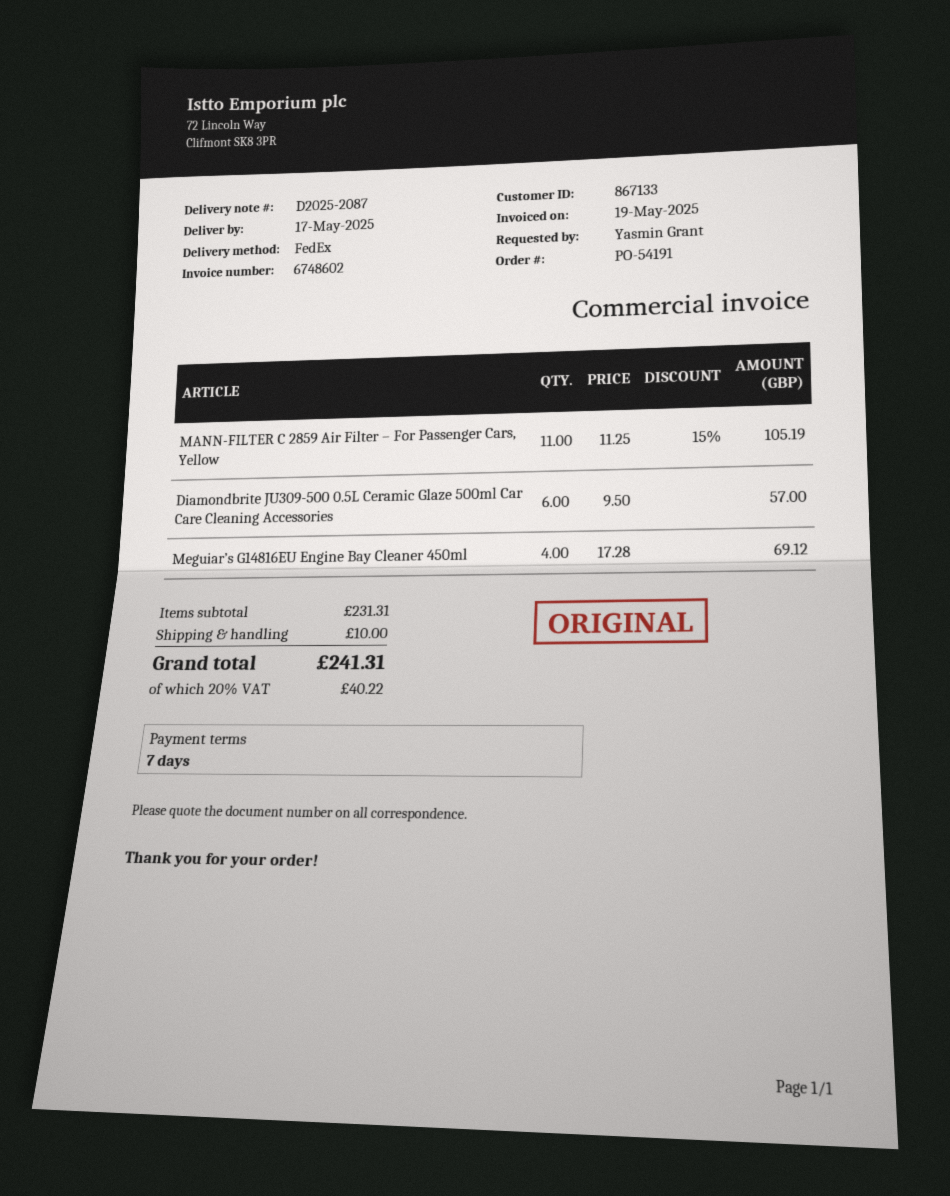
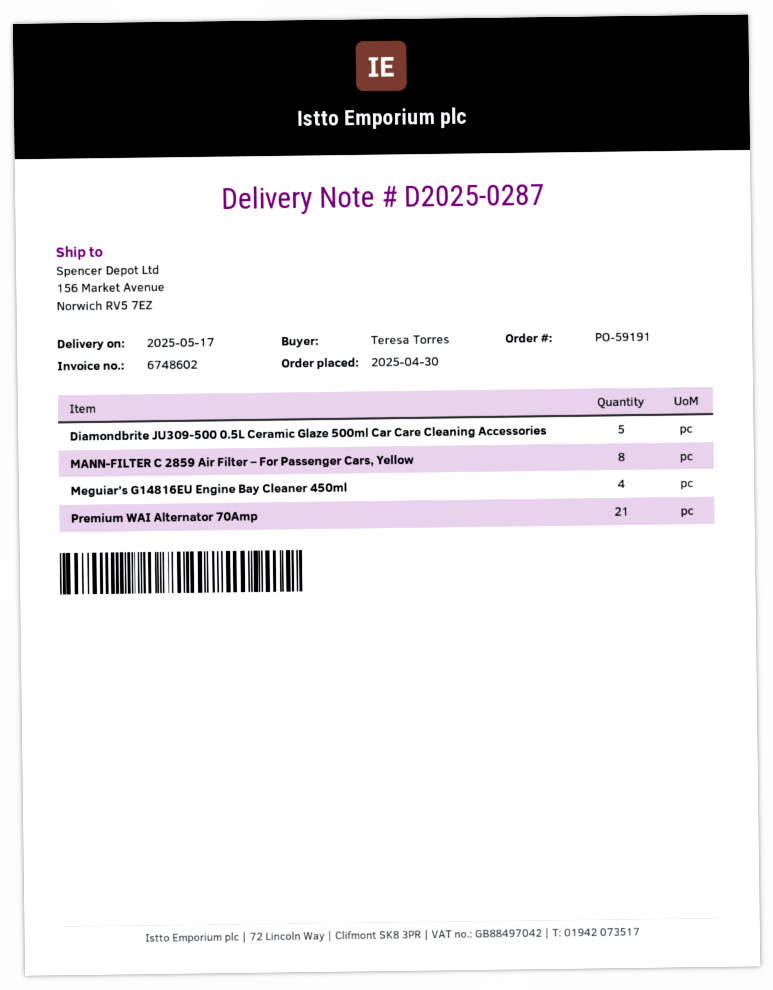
order number: PO-54191 -> PO-59191
delivery note number: D2025-2087 -> D2025-0287
ordered by: Yasmin Grant -> Teresa Torres
MANN-FILTER C 2859 Air Filter – For Passenger Cars, Yellow: 11 -> 8
Diamondbrite JU309-500 0.5L Ceramic Glaze 500ml Car Care Cleaning Accessories: 6 -> 5
Premium WAI Alternator 70Amp: none -> 21

